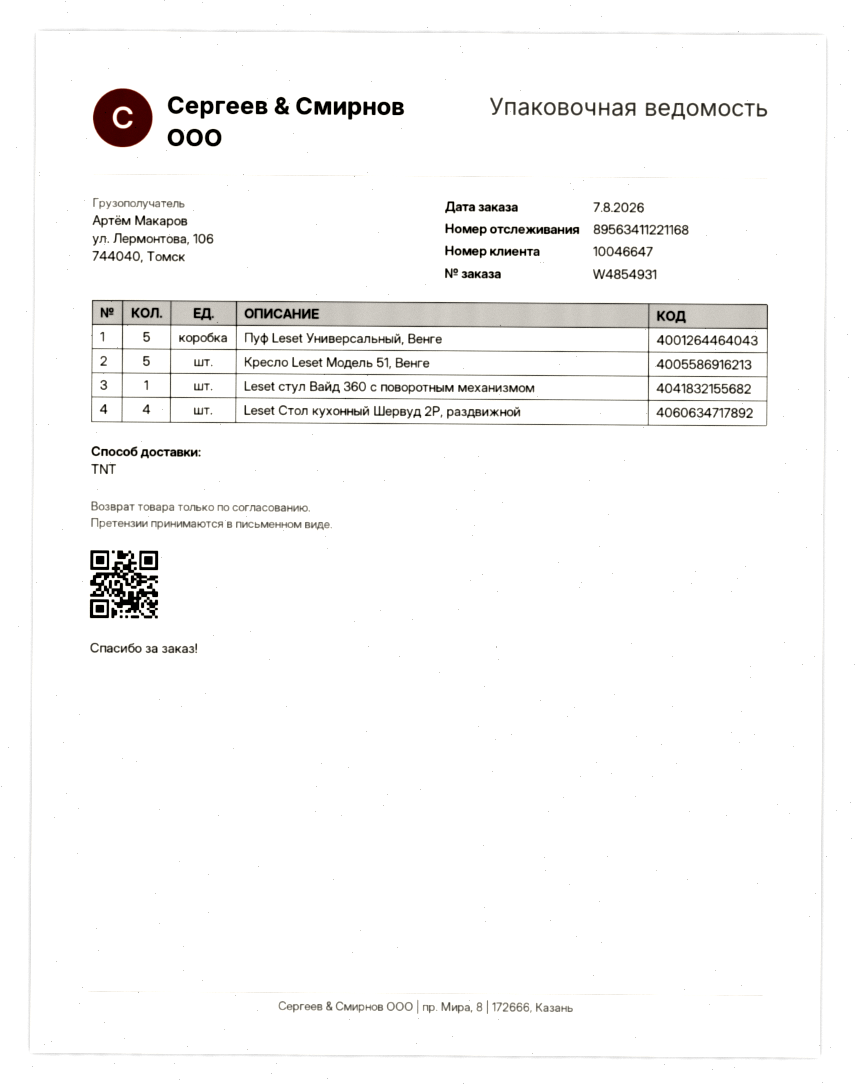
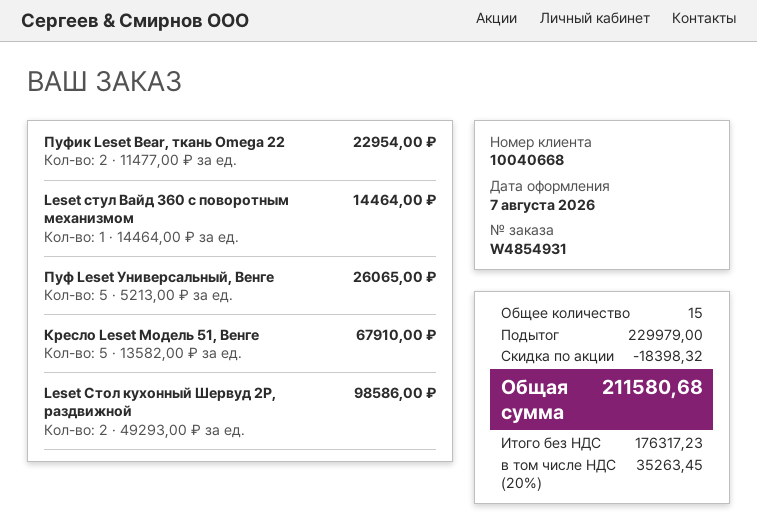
customer number: 10046647 -> 10040668
Leset Стол кухонный Шервуд 2Р, раздвижной: 4 -> 2
Пуфик Leset Bear, ткань Omega 22: none -> 2

